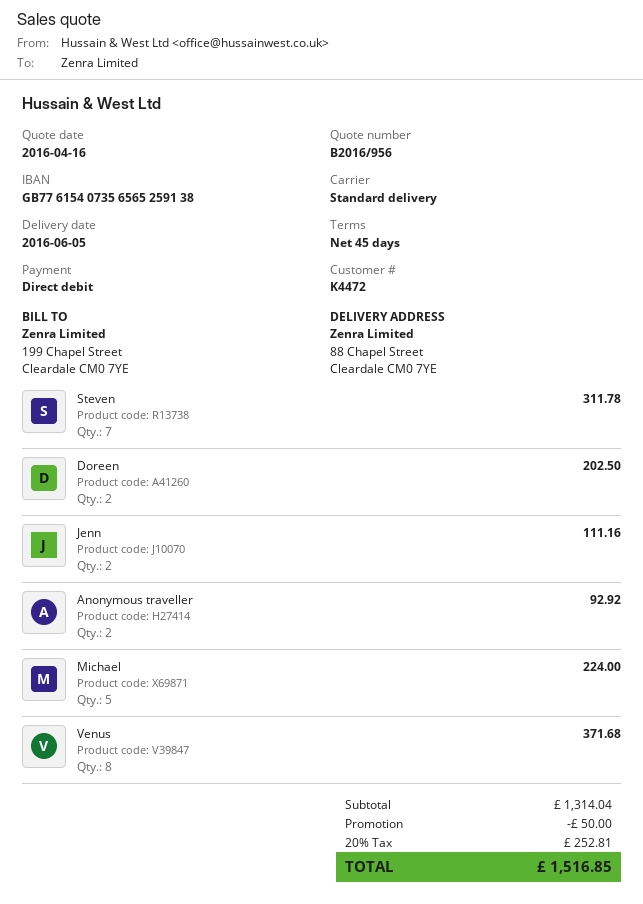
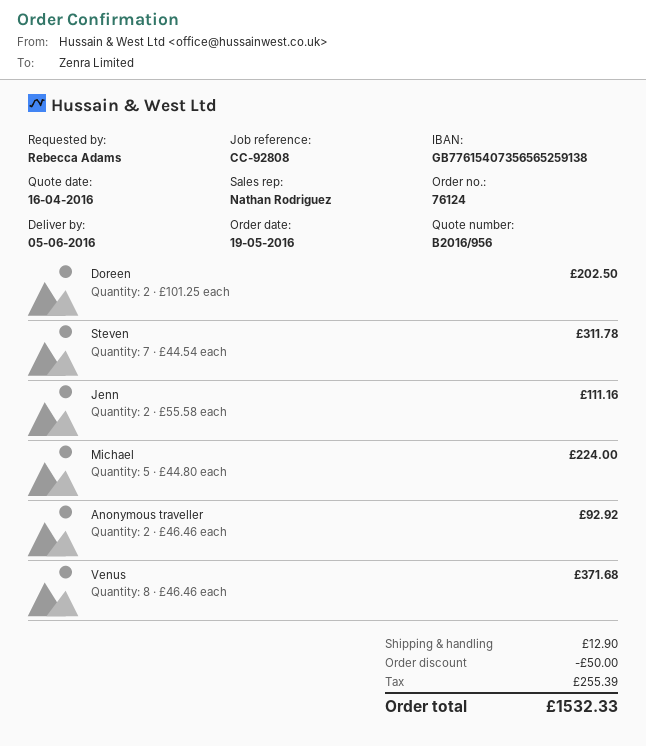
shipping: none -> 12.90
tax: 252.81 -> 255.39
total: 1516.85 -> 1532.33

